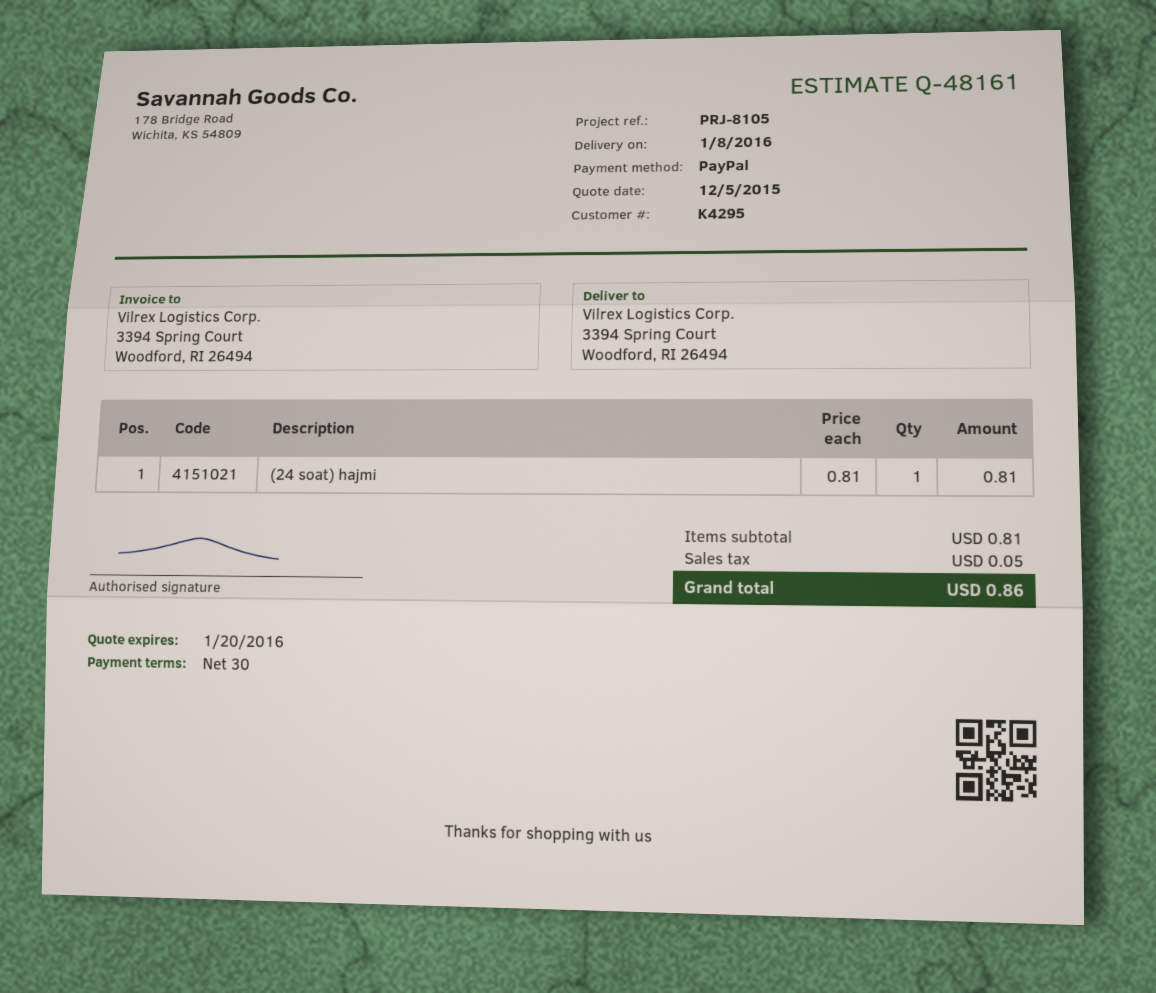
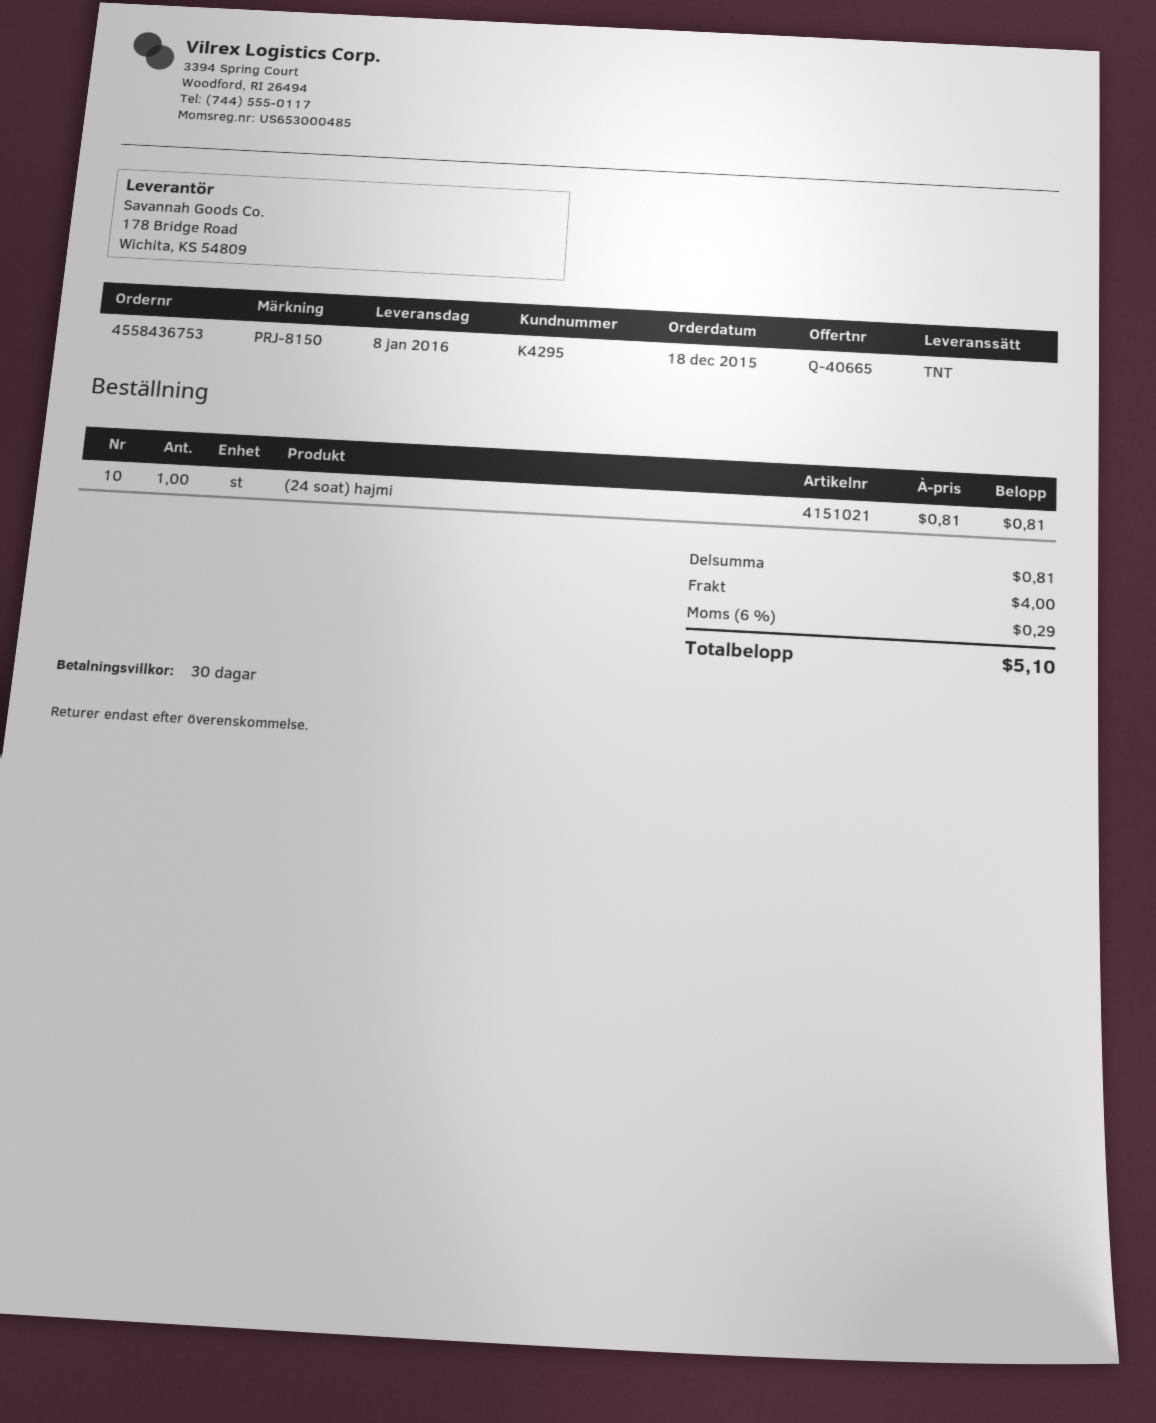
quote number: Q-48161 -> Q-40665
reference: PRJ-8105 -> PRJ-8150
shipping: none -> 4.00
tax: 0.05 -> 0.29
total: 0.86 -> 5.10

